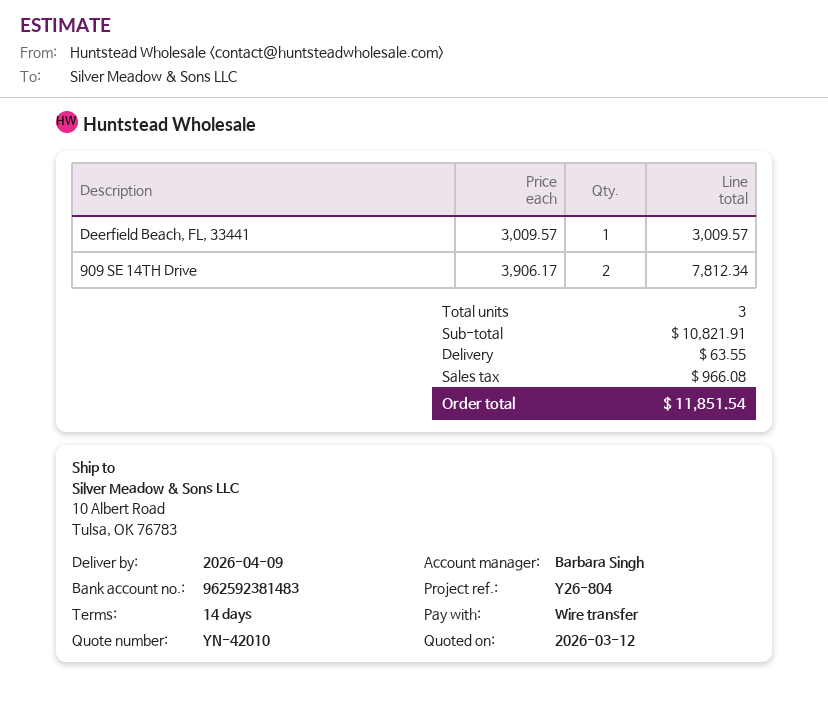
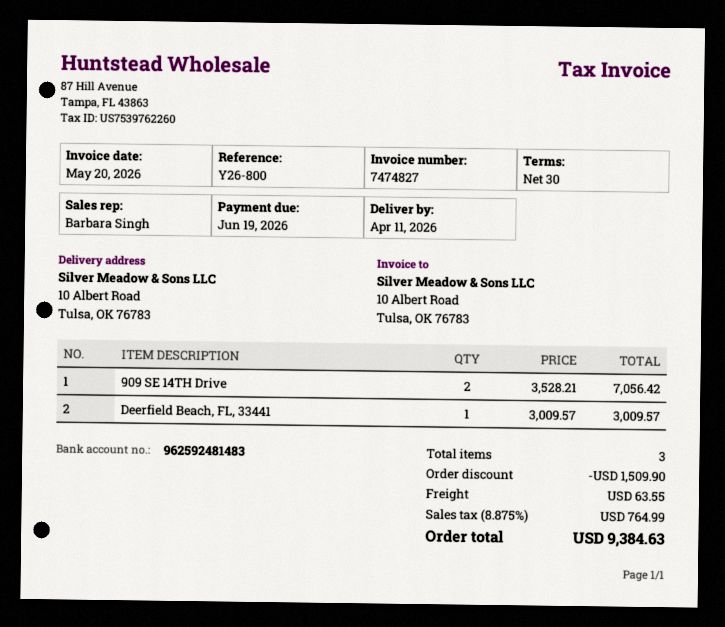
delivery date: 2026-04-09 -> 2026-04-11
payment terms: 14 days -> 30 days
reference: Y26-804 -> Y26-800
bank account: 962592381483 -> 962592481483
909 SE 14TH Drive: 2 x 3906.17 = 7812.34 -> 2 x 3528.21 = 7056.42
discount: none -> 1509.90
tax: 966.08 -> 764.99
total: 11851.54 -> 9384.63

